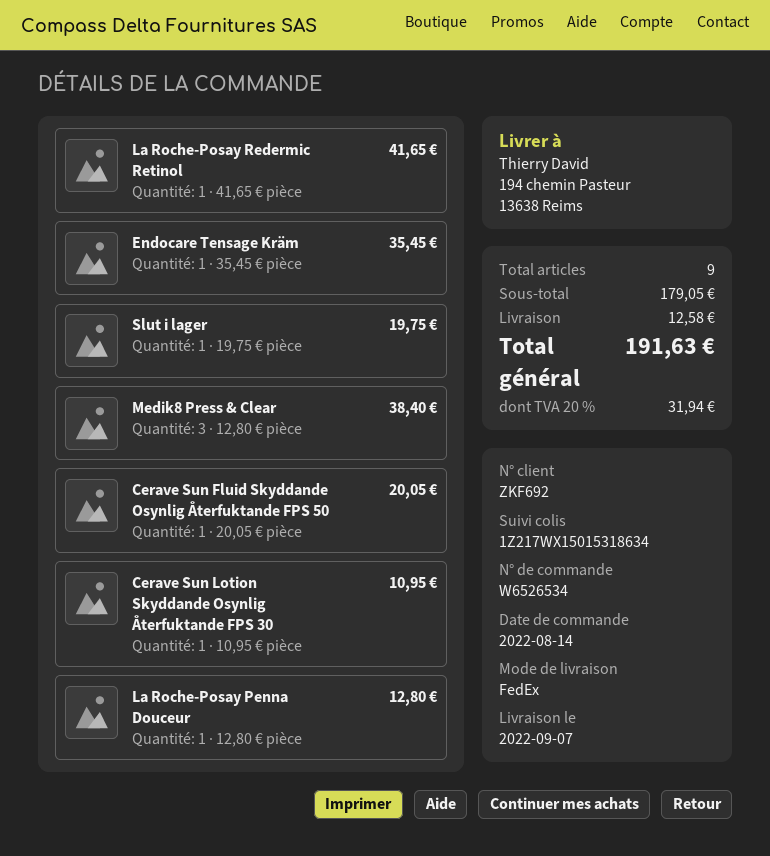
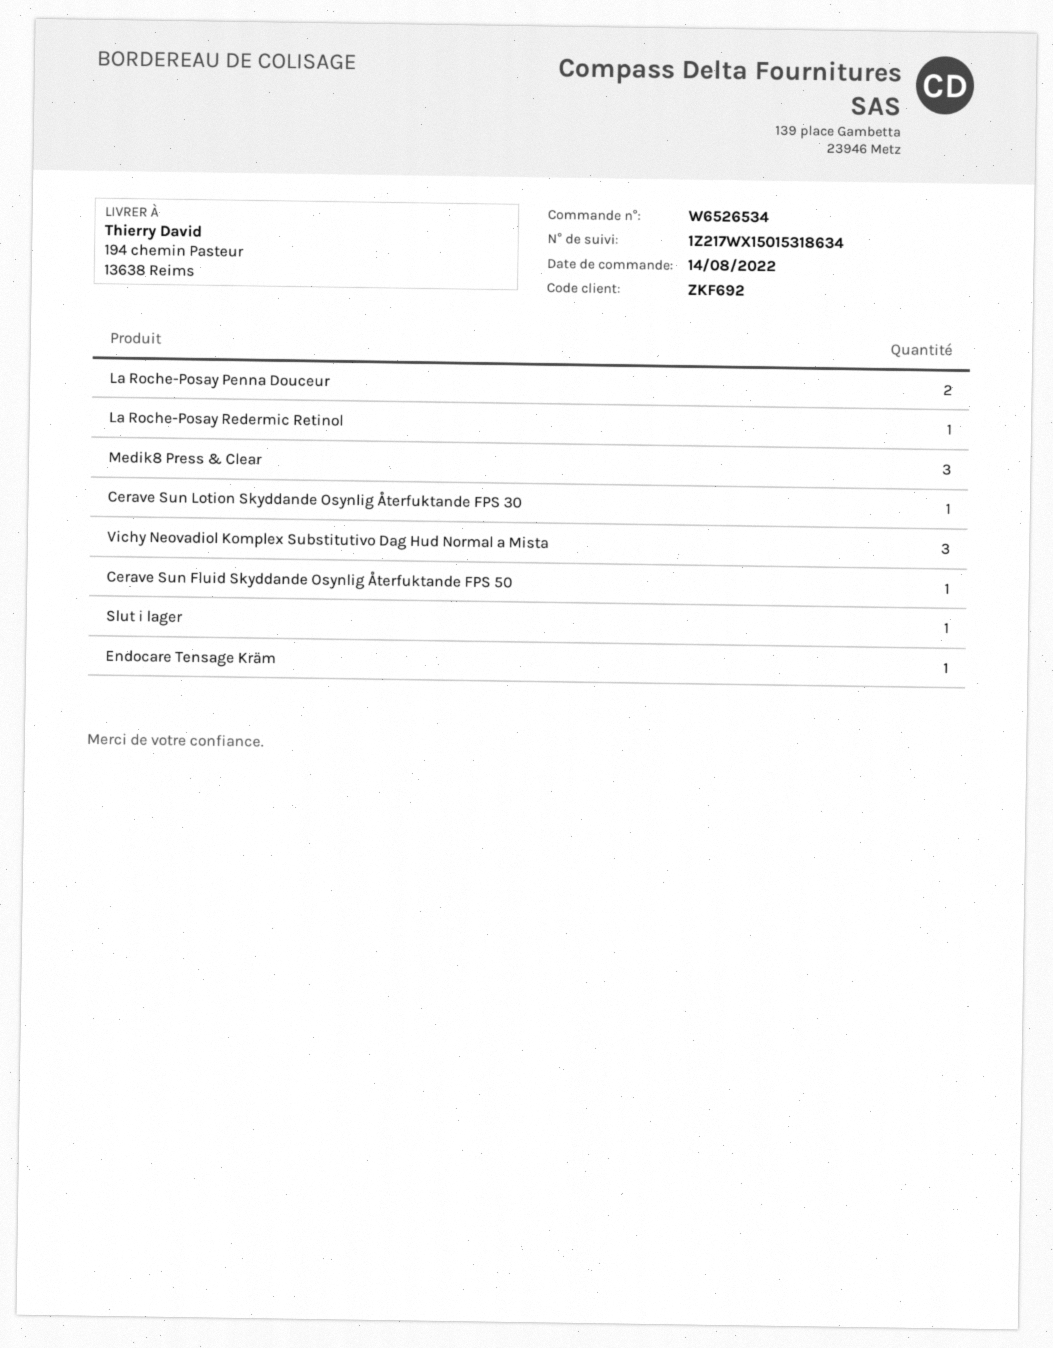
La Roche-Posay Penna Douceur: 1 -> 2
Vichy Neovadiol Komplex Substitutivo Dag Hud Normal a Mista: none -> 3

